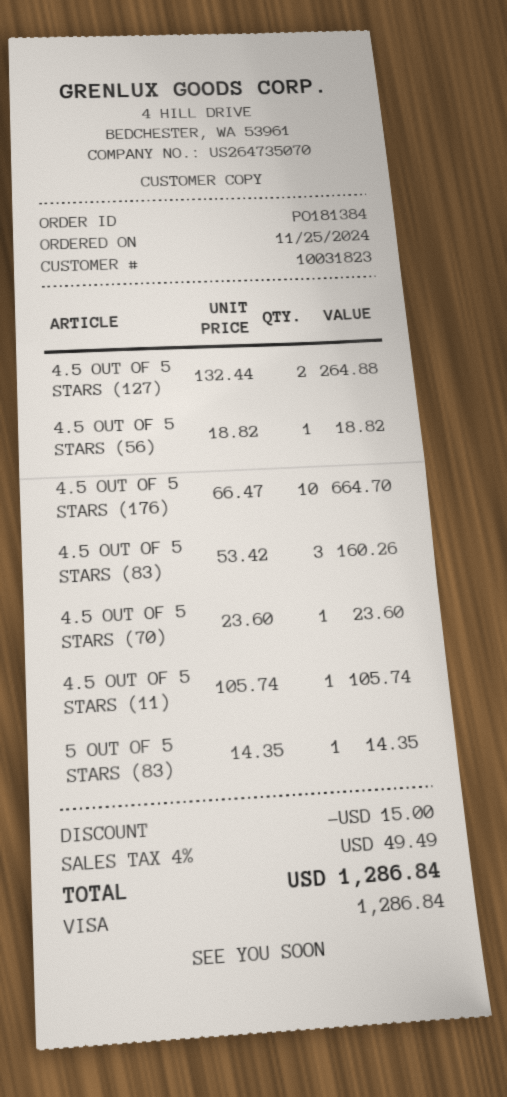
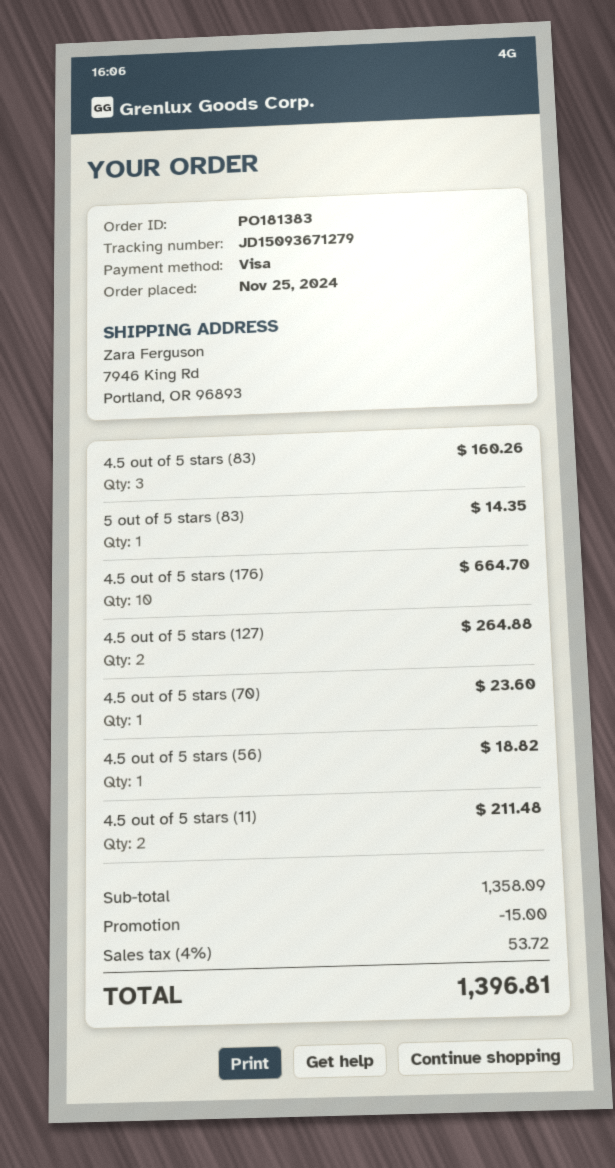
order number: PO181384 -> PO181383
4.5 OUT OF 5 STARS (11): 1 for 105.74 -> 2 for 211.48
tax: 4% = 49.49 -> 4% = 53.72
total: 1286.84 -> 1396.81

